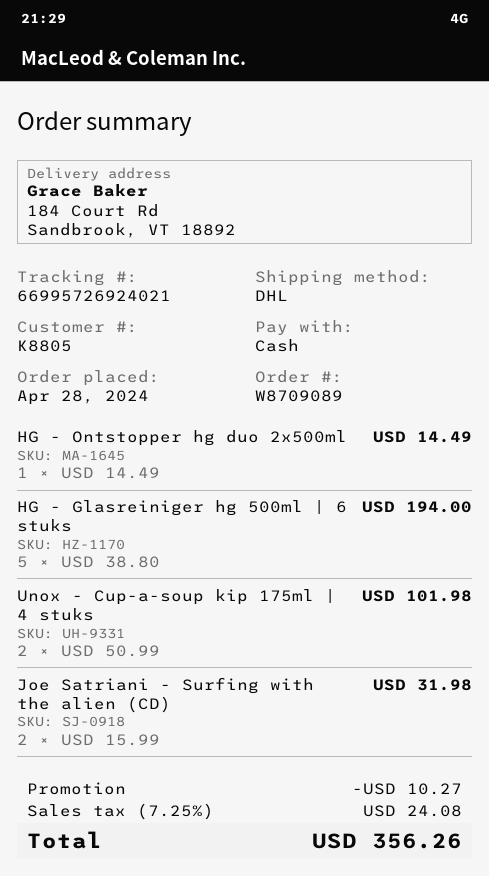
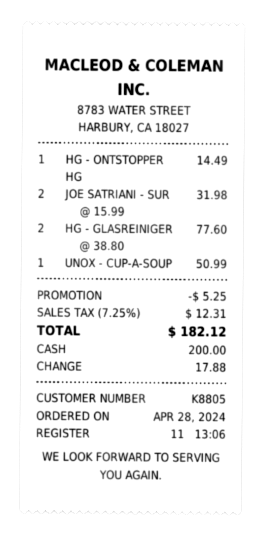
HG - Glasreiniger hg 500ml | 6 stuks: 5 x 38.80 = 194.00 -> 2 x 38.80 = 77.60
Unox - Cup-a-soup kip 175ml | 4 stuks: 2 x 50.99 = 101.98 -> 1 x 50.99 = 50.99
discount: 10.27 -> 5.25
tax: 7.25% = 24.08 -> 7.25% = 12.31
total: 356.26 -> 182.12

